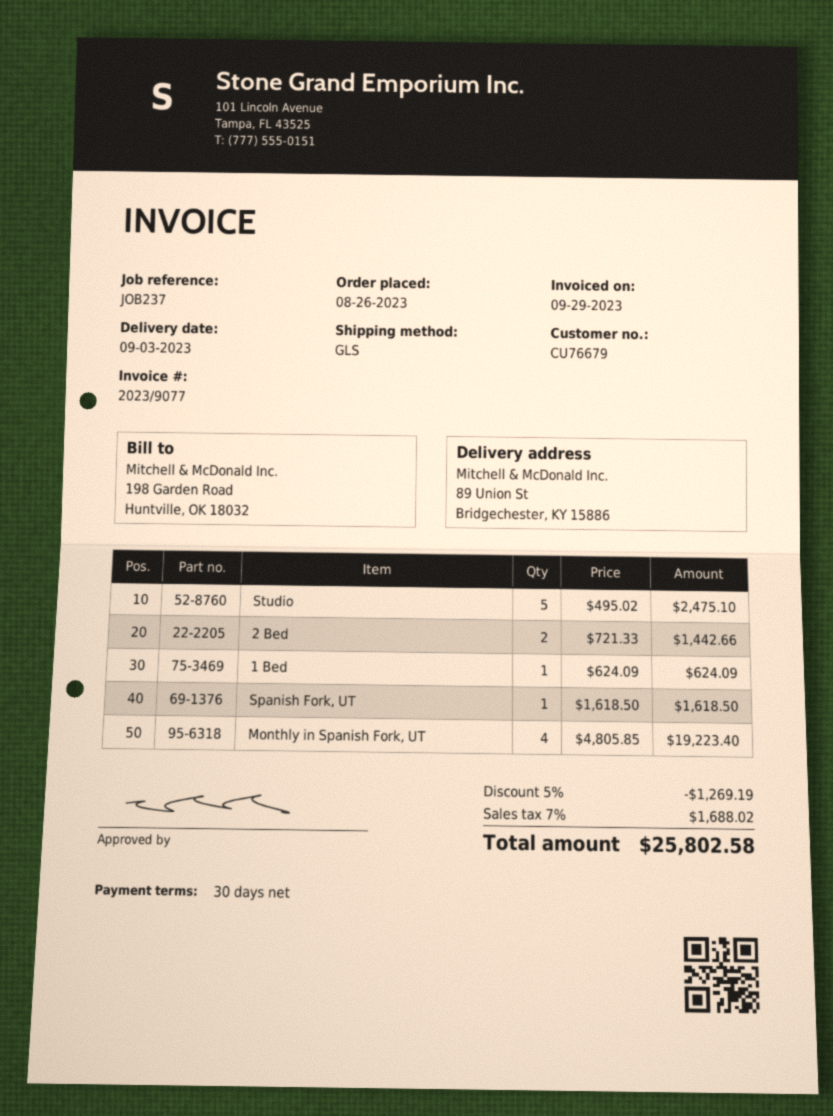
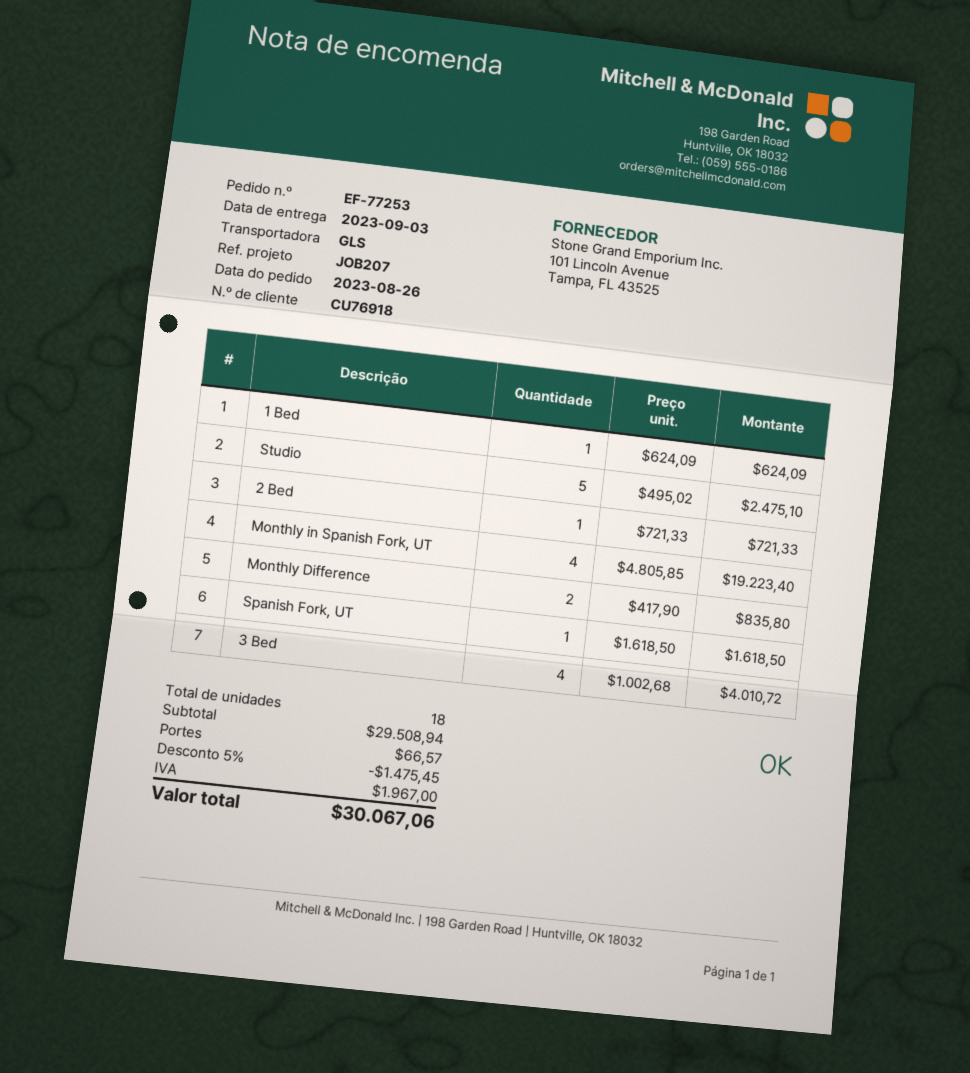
customer number: CU76679 -> CU76918
reference: JOB237 -> JOB207
2 Bed: 2 x 721.33 = 1442.66 -> 1 x 721.33 = 721.33
Monthly Difference: none -> 2 x 417.90 = 835.80
3 Bed: none -> 4 x 1002.68 = 4010.72
discount: 5% = 1269.19 -> 5% = 1475.45
shipping: none -> 66.57
tax: 1688.02 -> 1967.00
total: 25802.58 -> 30067.06

